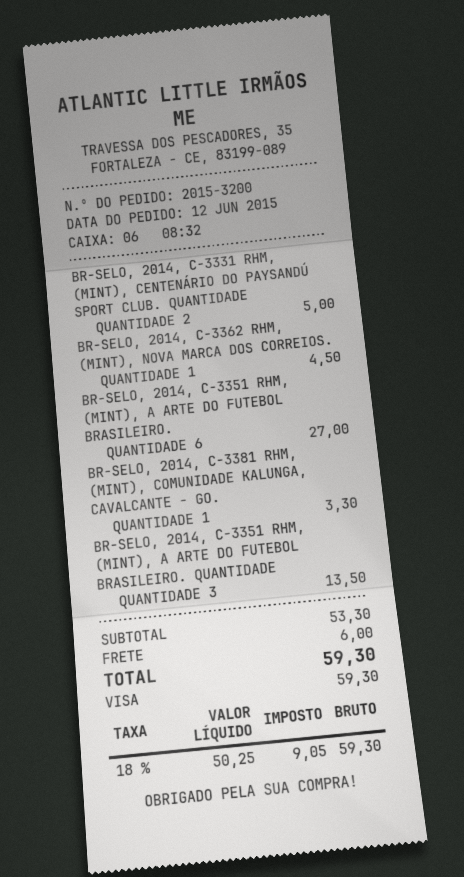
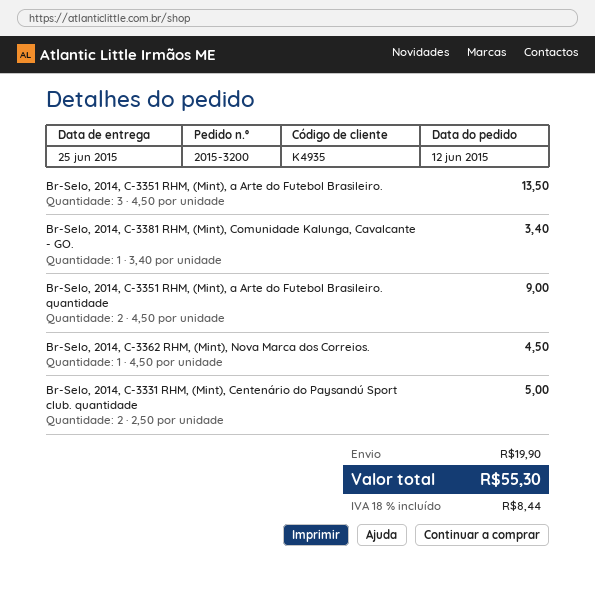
BR-SELO, 2014, C-3351 RHM, (MINT), A ARTE DO FUTEBOL BRASILEIRO.: 6 for 27.00 -> 3 for 13.50
BR-SELO, 2014, C-3381 RHM, (MINT), COMUNIDADE KALUNGA, CAVALCANTE - GO.: 1 for 3.30 -> 1 for 3.40
BR-SELO, 2014, C-3351 RHM, (MINT), A ARTE DO FUTEBOL BRASILEIRO. QUANTIDADE: 3 for 13.50 -> 2 for 9.00
shipping: 6.00 -> 19.90
tax: 18% = 9.05 -> 18% = 8.44
total: 59.30 -> 55.30

